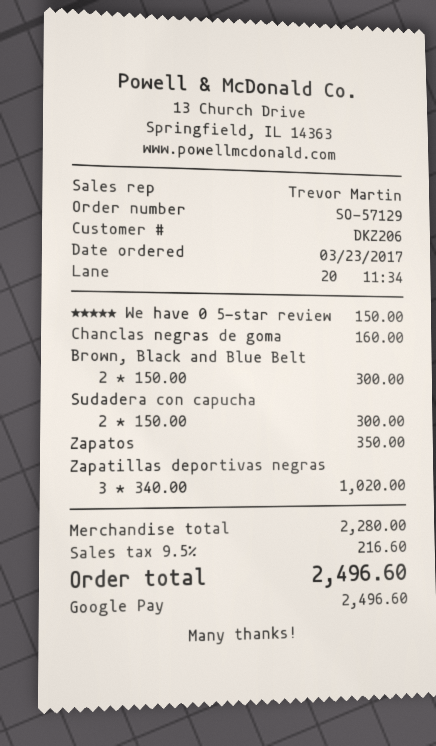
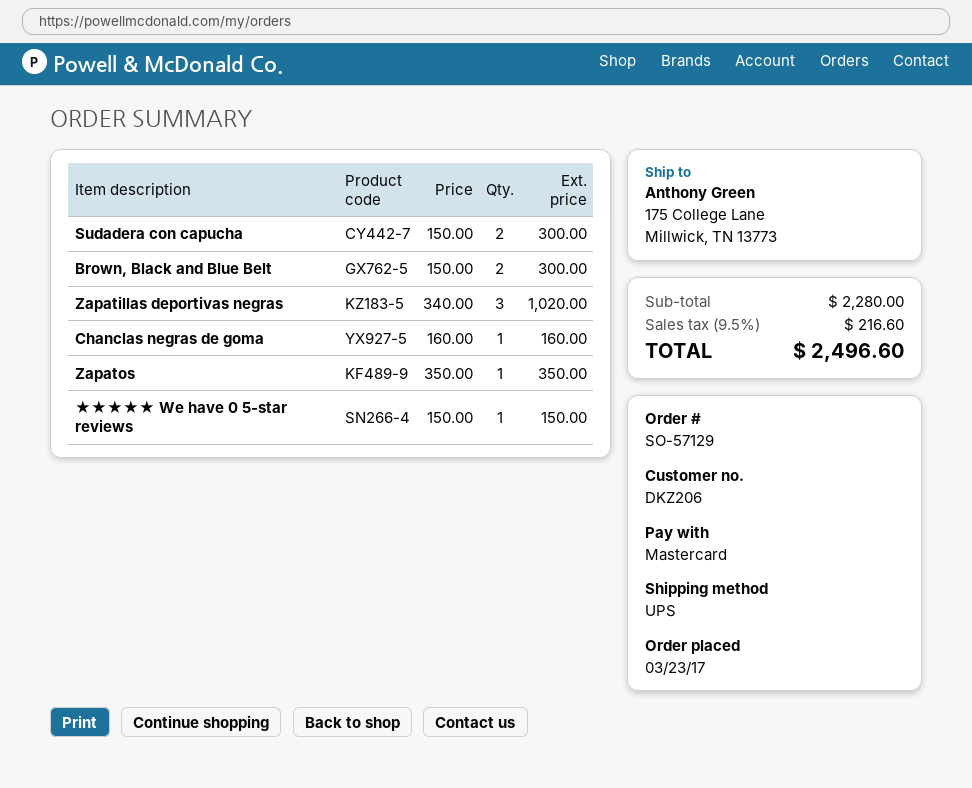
payment method: Google Pay -> Mastercard

